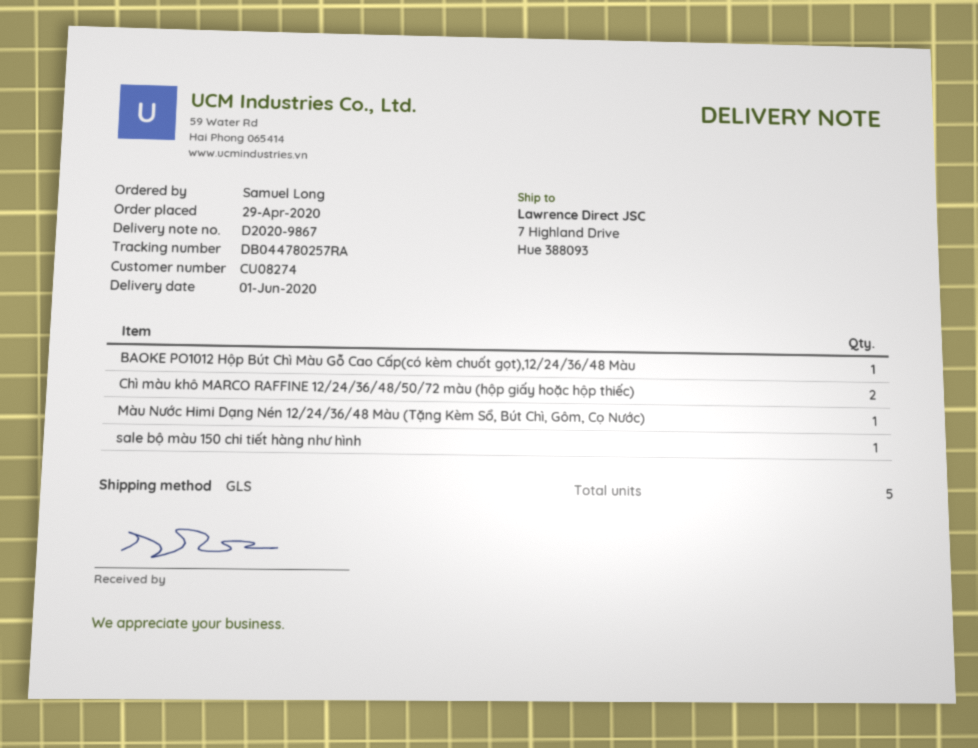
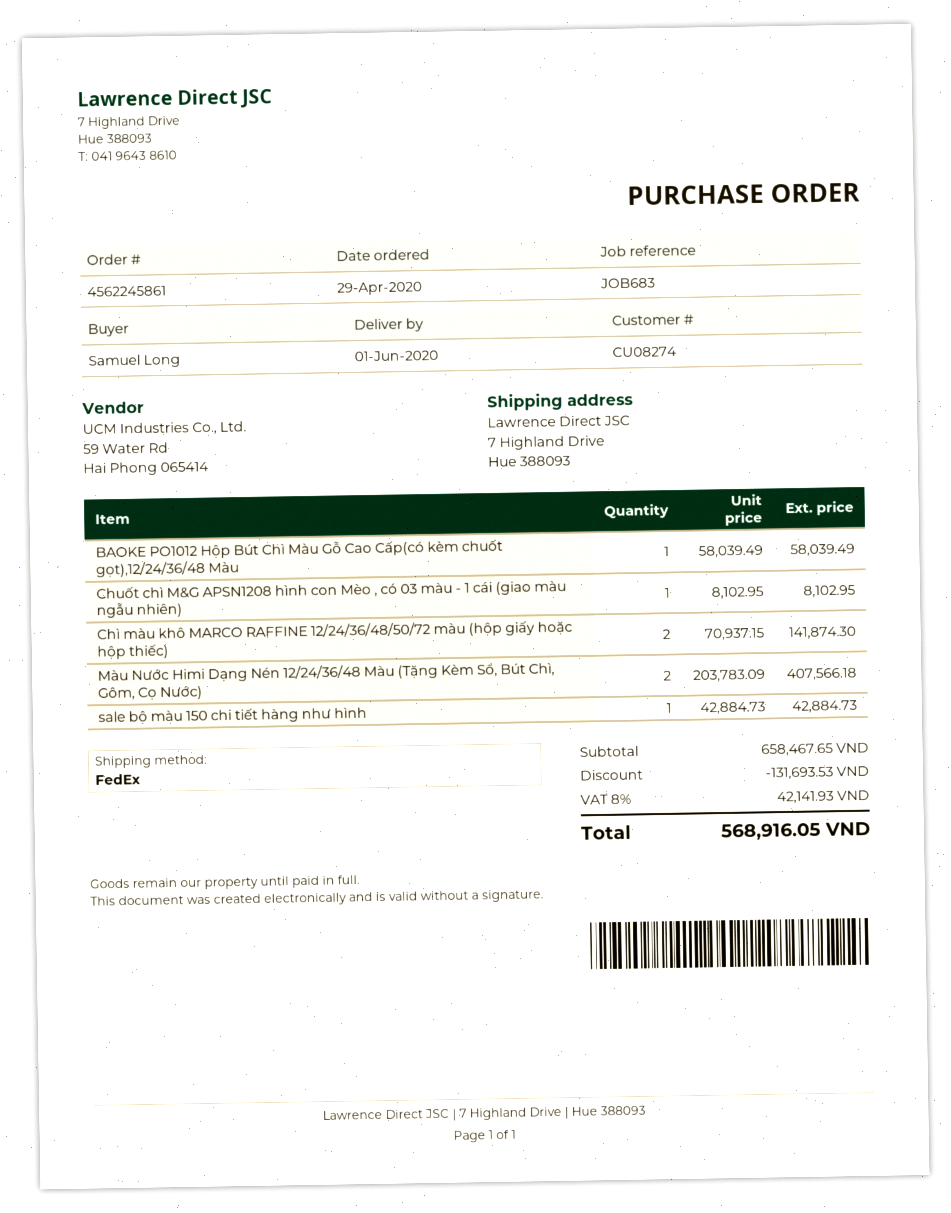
shipping method: GLS -> FedEx
Màu Nước Himi Dạng Nén 12/24/36/48 Màu (Tặng Kèm Sổ, Bút Chì, Gôm, Cọ Nước): 1 -> 2
Chuốt chì M&G APSN1208 hình con Mèo , có 03 màu - 1 cái (giao màu ngẫu nhiên): none -> 1

